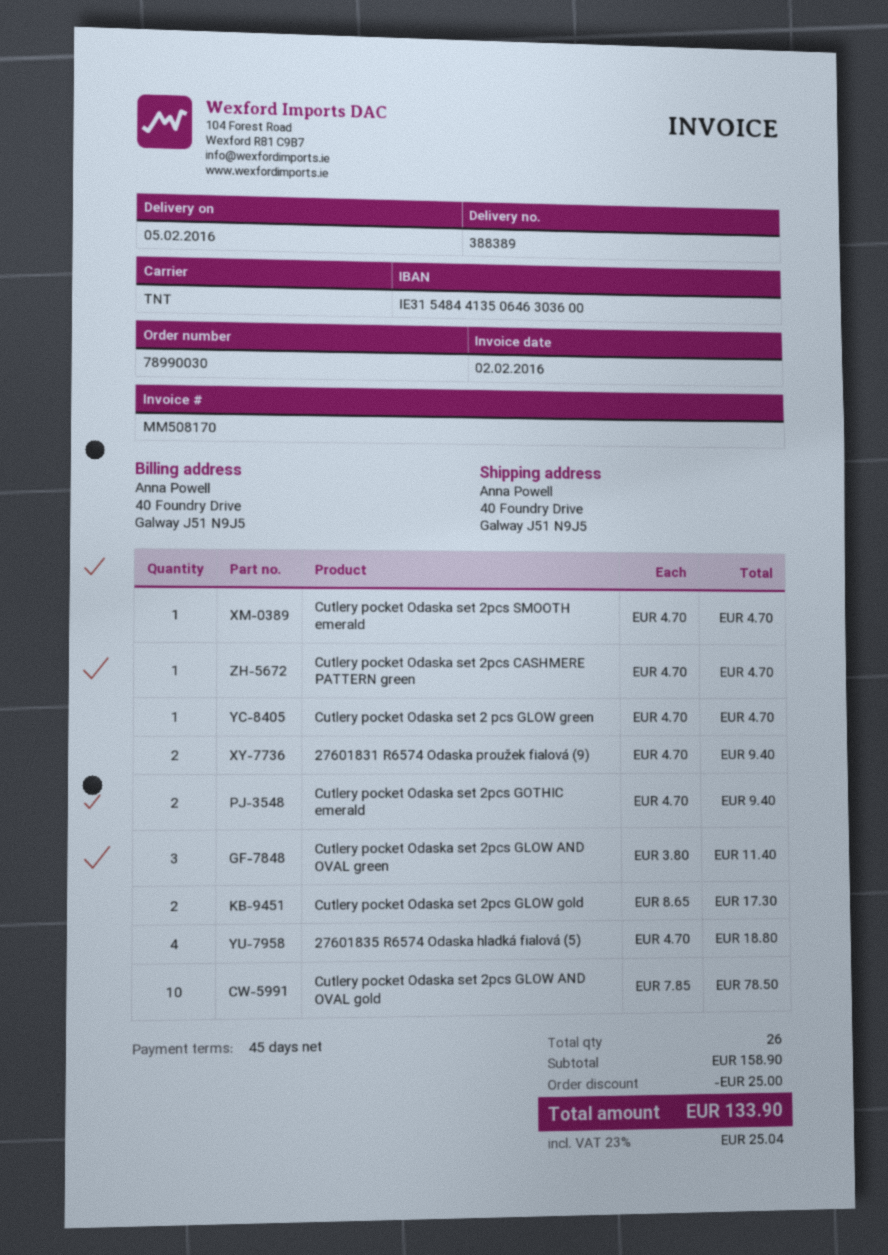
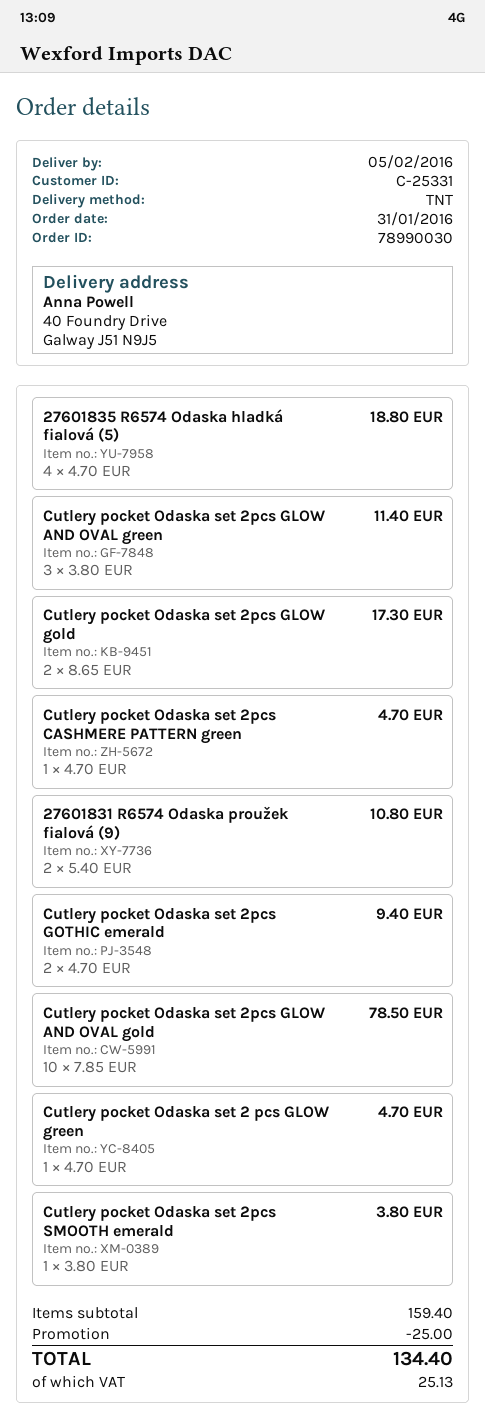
Cutlery pocket Odaska set 2pcs SMOOTH emerald: 1 x 4.70 = 4.70 -> 1 x 3.80 = 3.80
27601831 R6574 Odaska proužek fialová (9): 2 x 4.70 = 9.40 -> 2 x 5.40 = 10.80
subtotal: 158.90 -> 159.40
tax: 25.04 -> 25.13
total: 133.90 -> 134.40

